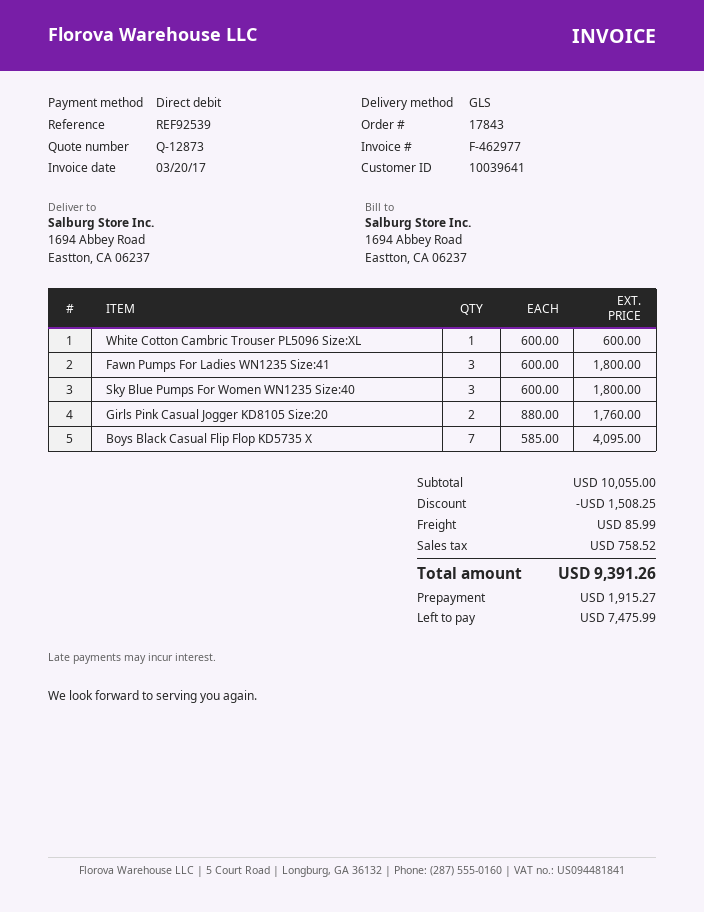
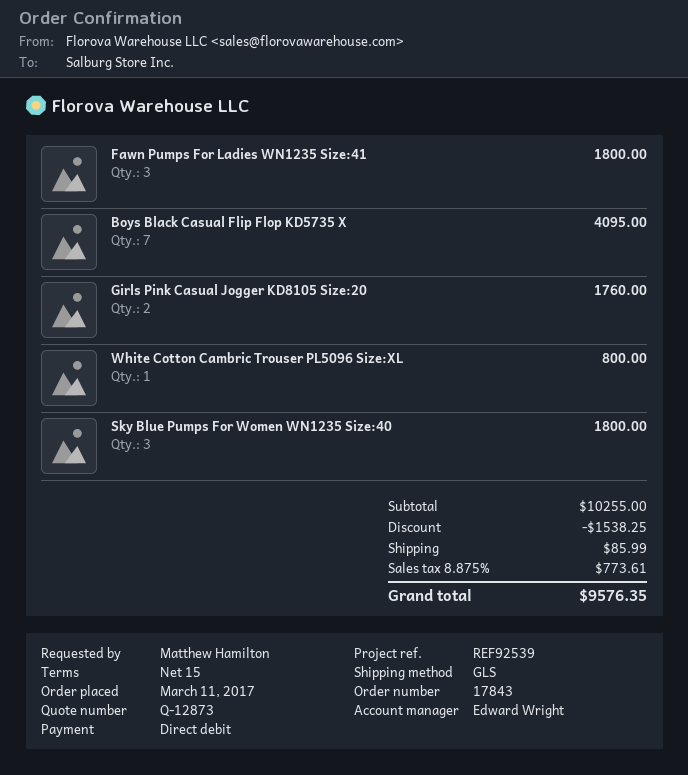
White Cotton Cambric Trouser PL5096 Size:XL: 1 for 600.00 -> 1 for 800.00
subtotal: 10055.00 -> 10255.00
discount: 1508.25 -> 1538.25
tax: 758.52 -> 773.61
total: 9391.26 -> 9576.35

